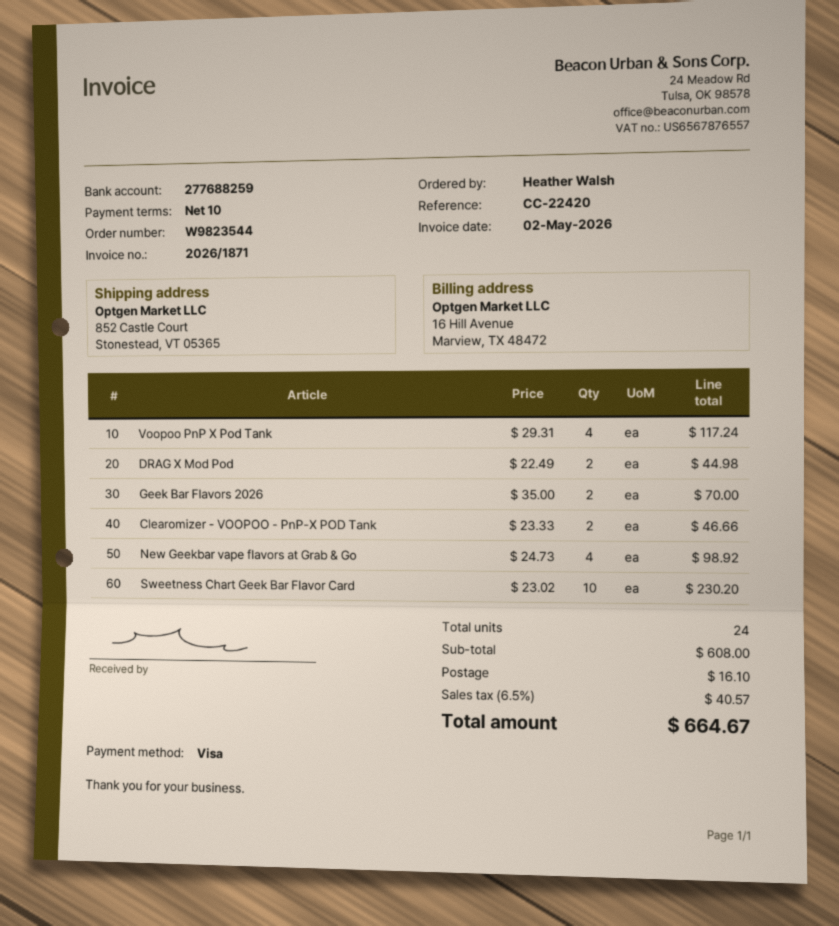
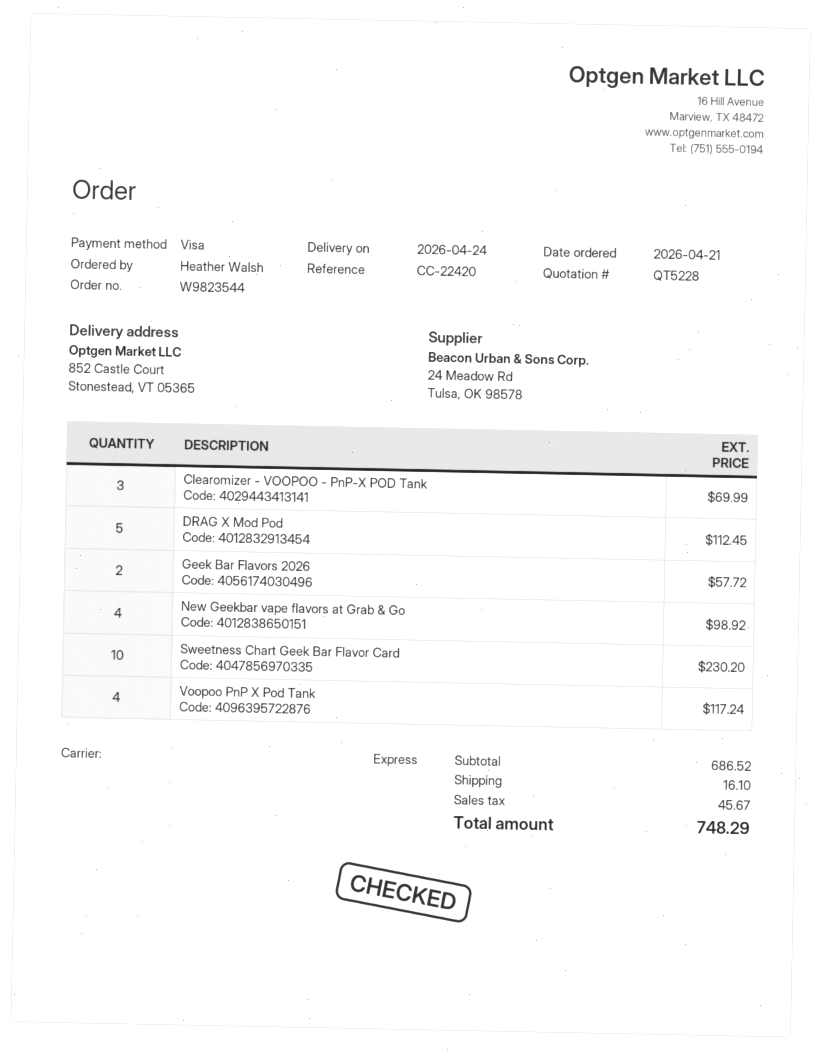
DRAG X Mod Pod: 2 for 44.98 -> 5 for 112.45
Geek Bar Flavors 2026: 2 for 70.00 -> 2 for 57.72
Clearomizer - VOOPOO - PnP-X POD Tank: 2 for 46.66 -> 3 for 69.99
subtotal: 608.00 -> 686.52
tax: 40.57 -> 45.67
total: 664.67 -> 748.29

